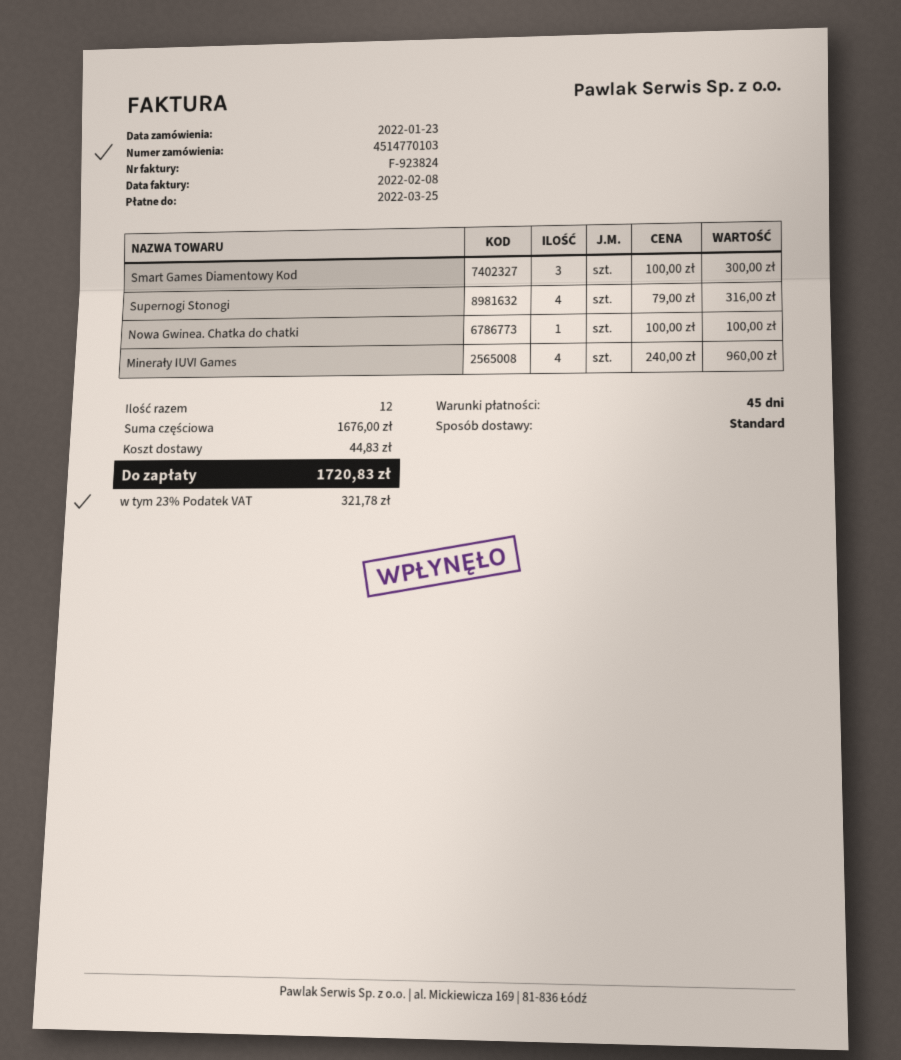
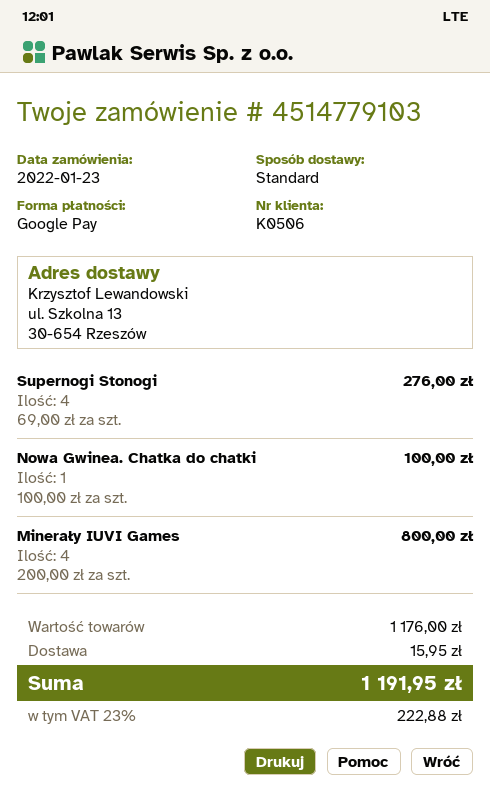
order number: 4514770103 -> 4514779103
Smart Games Diamentowy Kod: 3 x 100.00 = 300.00 -> none
Supernogi Stonogi: 4 x 79.00 = 316.00 -> 4 x 69.00 = 276.00
Minerały IUVI Games: 4 x 240.00 = 960.00 -> 4 x 200.00 = 800.00
subtotal: 1676.00 -> 1176.00
shipping: 44.83 -> 15.95
tax: 23% = 321.78 -> 23% = 222.88
total: 1720.83 -> 1191.95

